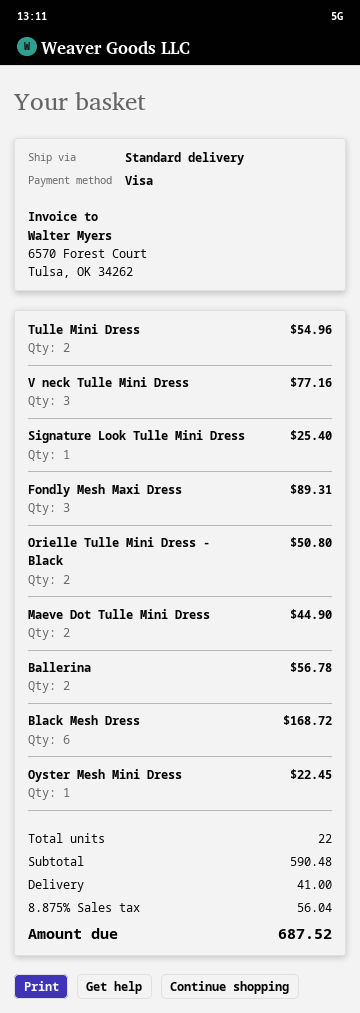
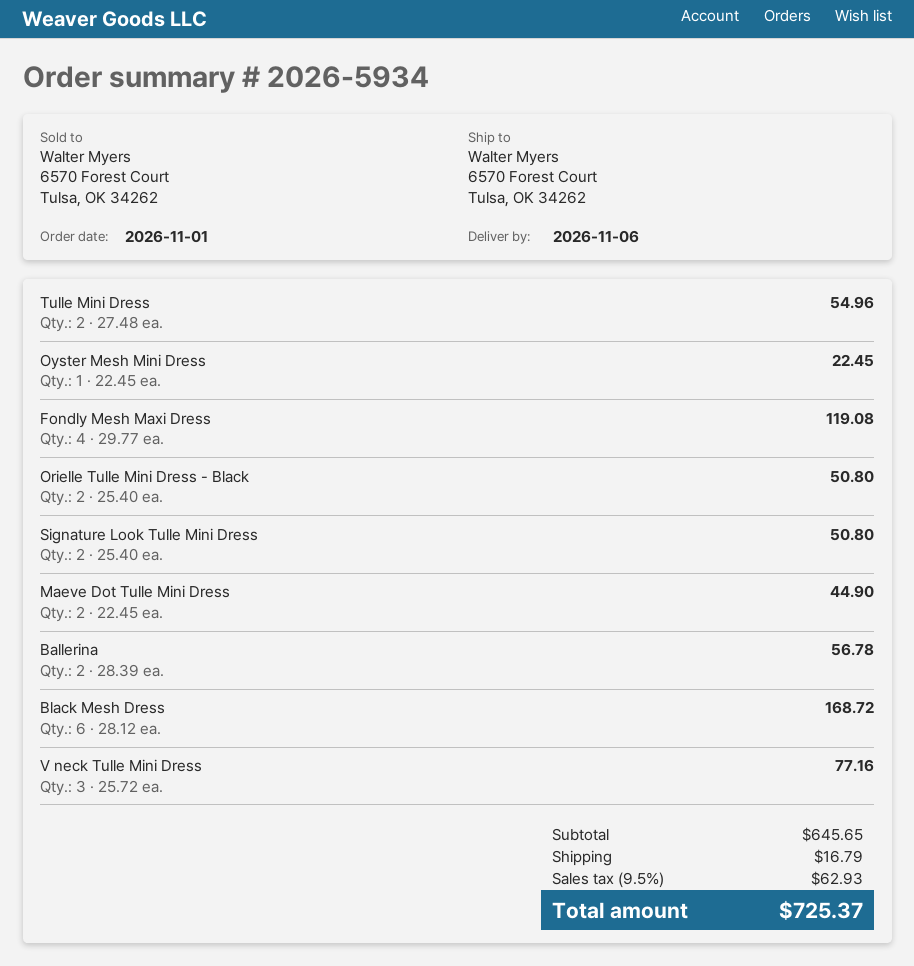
Signature Look Tulle Mini Dress: 1 for 25.40 -> 2 for 50.80
Fondly Mesh Maxi Dress: 3 for 89.31 -> 4 for 119.08
subtotal: 590.48 -> 645.65
shipping: 41.00 -> 16.79
tax: 8.875% = 56.04 -> 9.5% = 62.93
total: 687.52 -> 725.37

